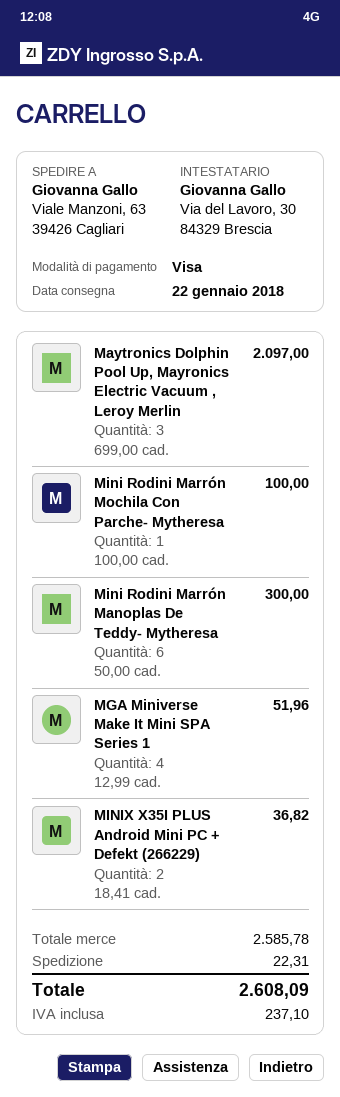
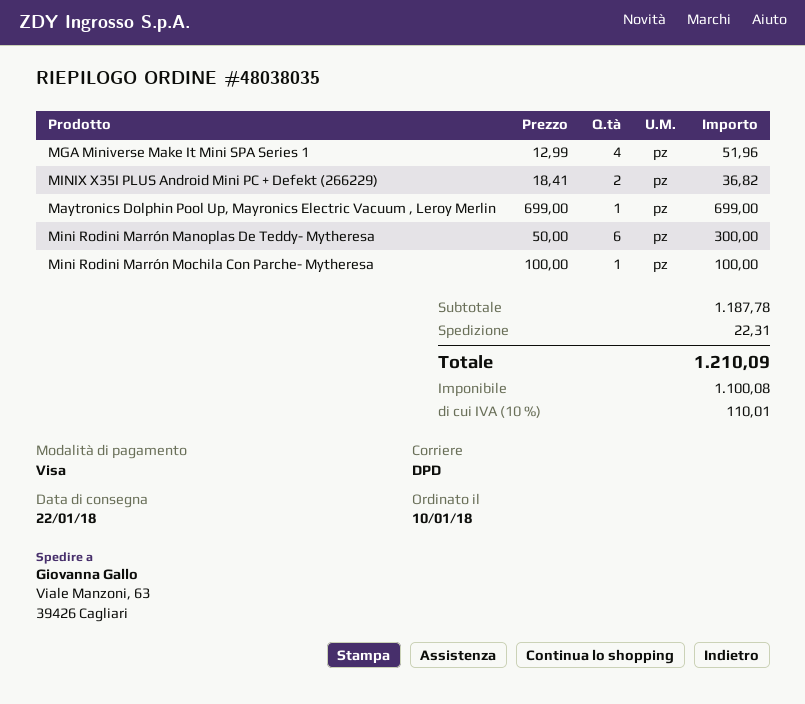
Maytronics Dolphin Pool Up, Mayronics Electric Vacuum , Leroy Merlin: 3 x 699.00 = 2097.00 -> 1 x 699.00 = 699.00
subtotal: 2585.78 -> 1187.78
tax: 237.10 -> 110.01
total: 2608.09 -> 1210.09

